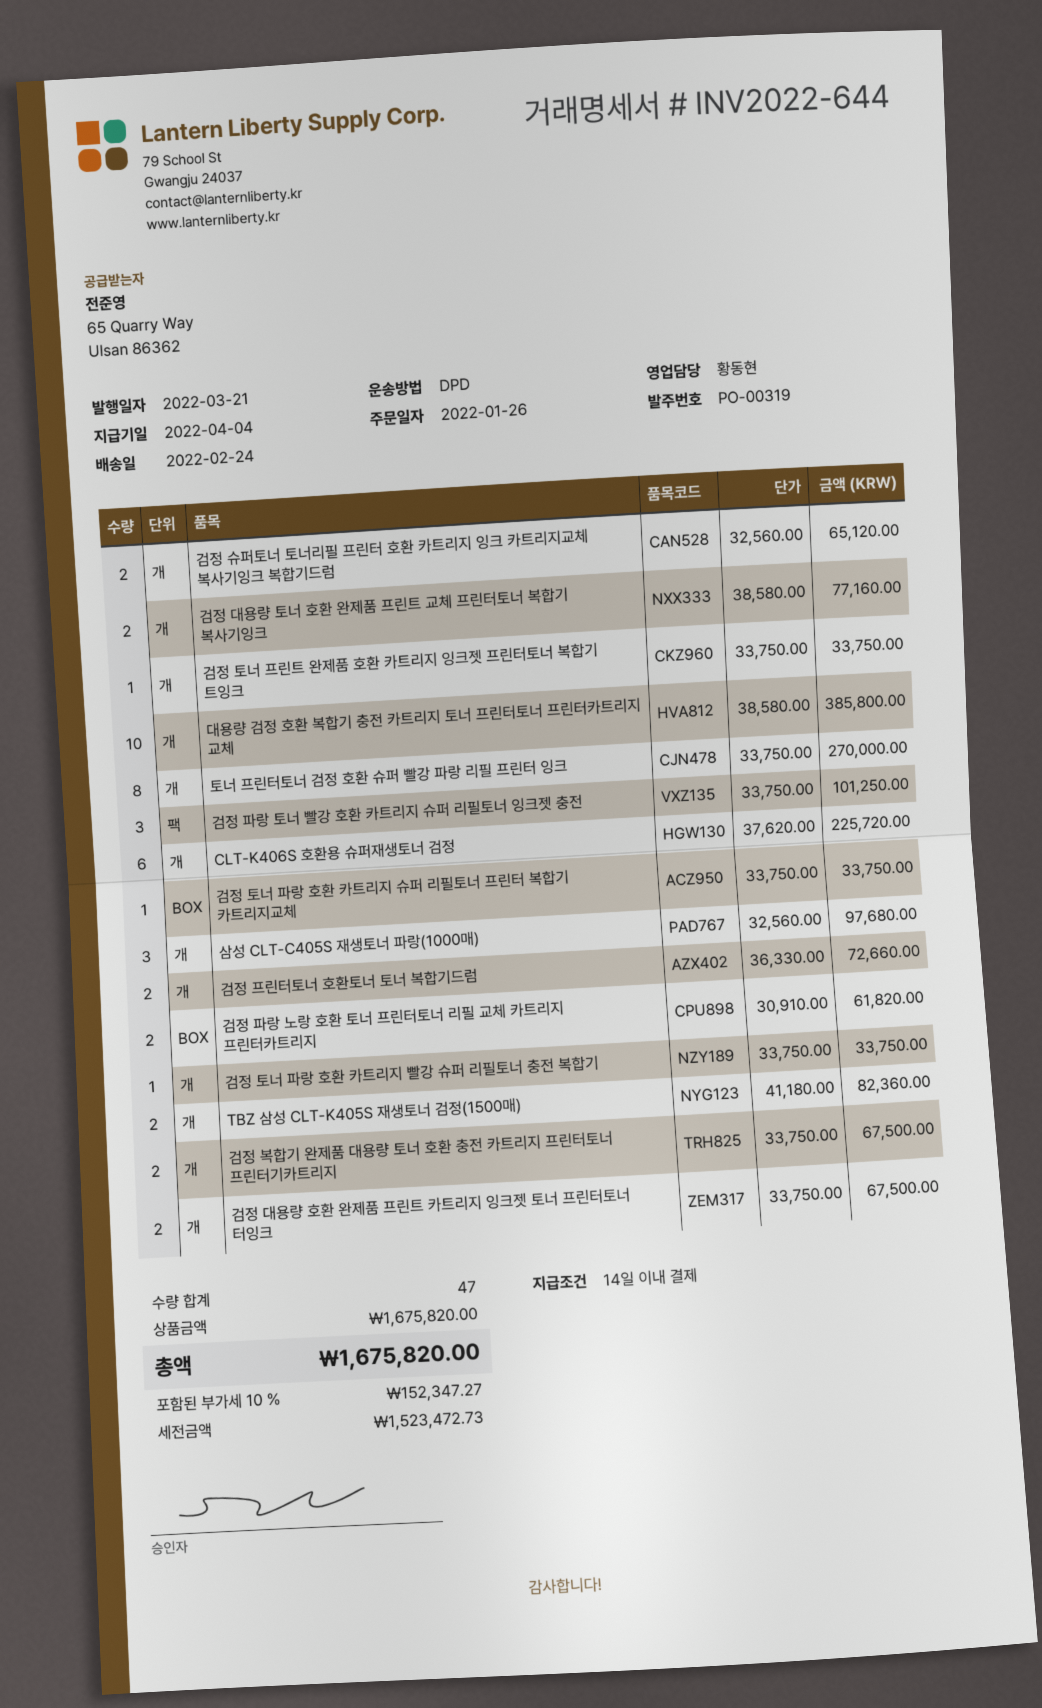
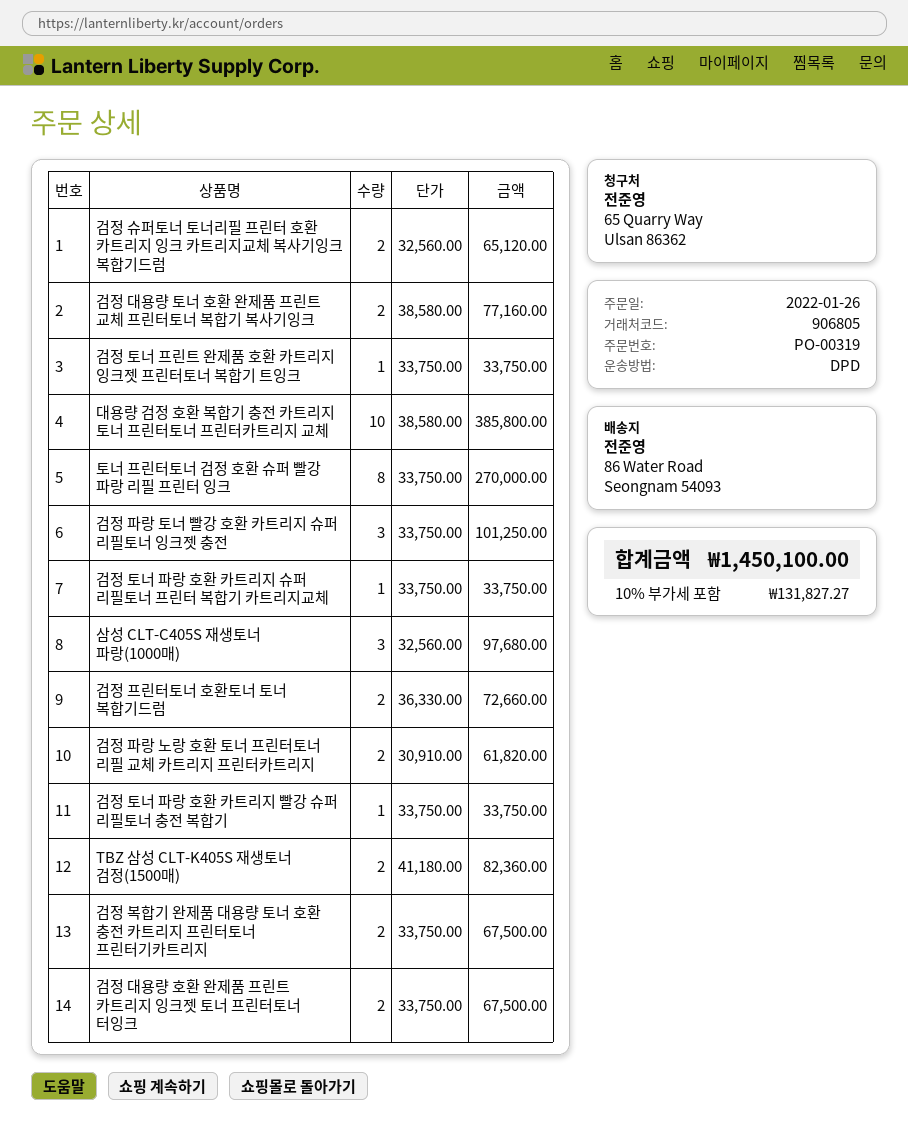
CLT-K406S 호환용 슈퍼재생토너 검정: 6 x 37620.00 = 225720.00 -> none
tax: 10% = 152347.27 -> 10% = 131827.27
total: 1675820.00 -> 1450100.00

